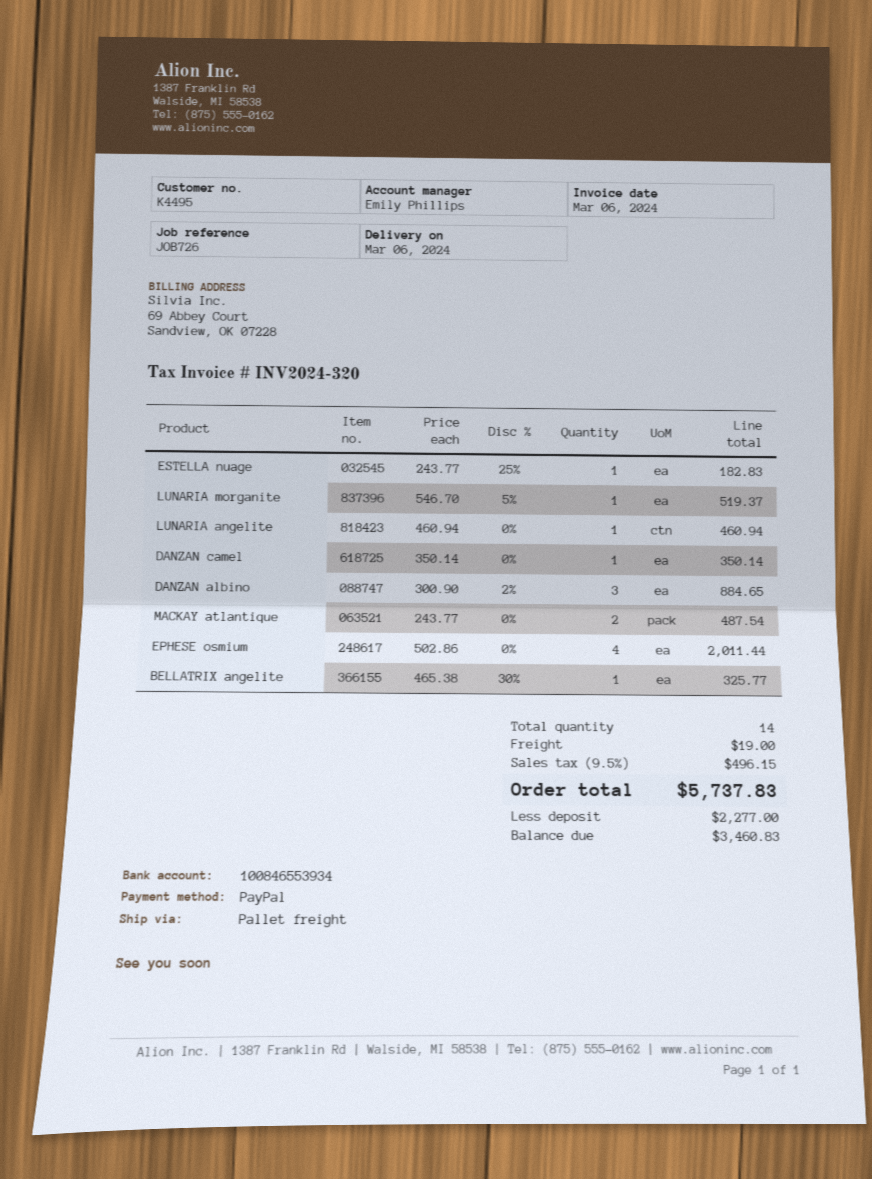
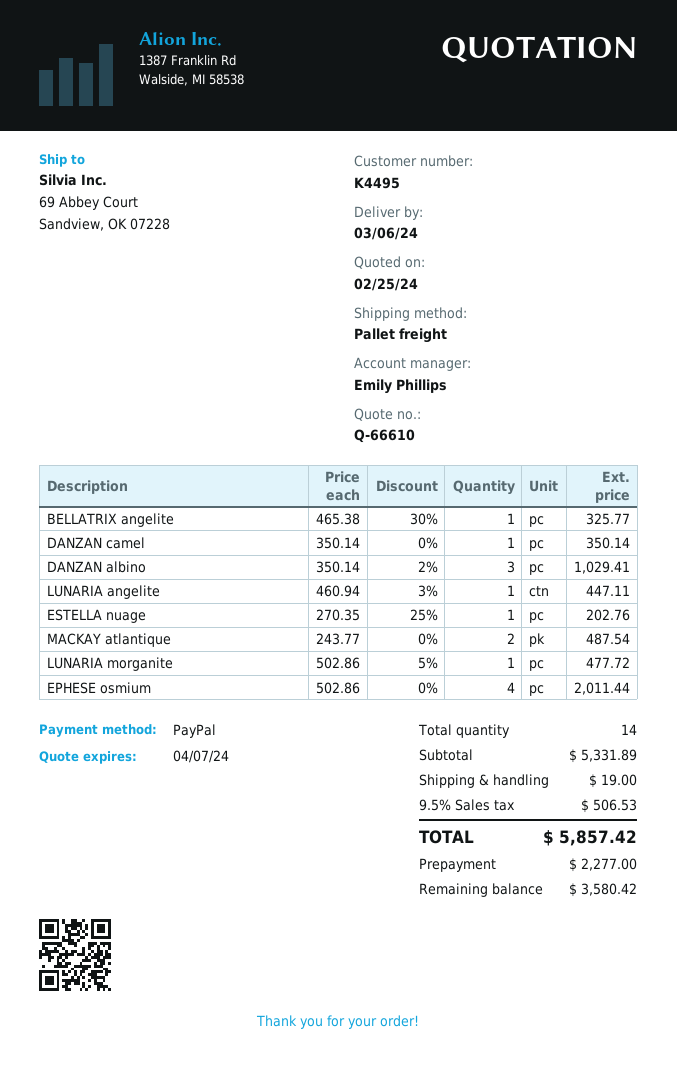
ESTELLA nuage: 1 x 243.77 - 25% = 182.83 -> 1 x 270.35 - 25% = 202.76
LUNARIA morganite: 1 x 546.70 - 5% = 519.37 -> 1 x 502.86 - 5% = 477.72
LUNARIA angelite: 1 x 460.94 = 460.94 -> 1 x 460.94 - 3% = 447.11
DANZAN albino: 3 x 300.90 - 2% = 884.65 -> 3 x 350.14 - 2% = 1029.41
tax: 9.5% = 496.15 -> 9.5% = 506.53
total: 5737.83 -> 5857.42
balance: 3460.83 -> 3580.42

